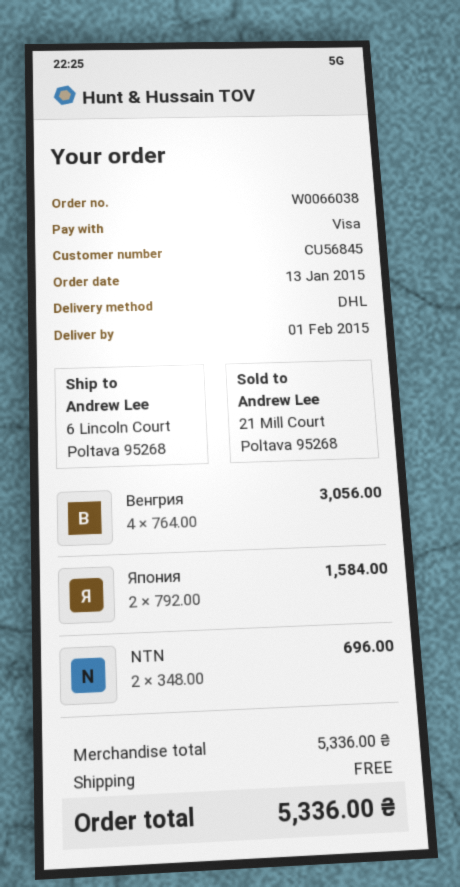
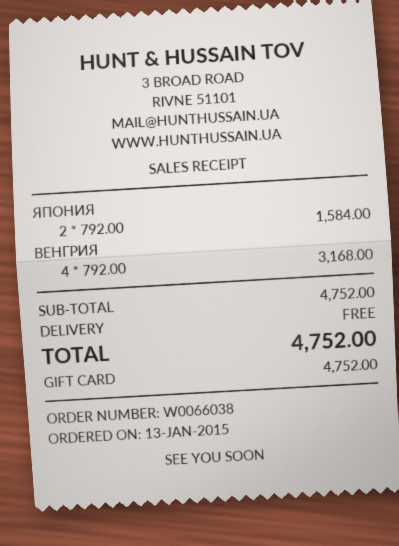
payment method: Visa -> gift card
Венгрия: 4 x 764.00 = 3056.00 -> 4 x 792.00 = 3168.00
NTN: 2 x 348.00 = 696.00 -> none
subtotal: 5336.00 -> 4752.00
total: 5336.00 -> 4752.00

